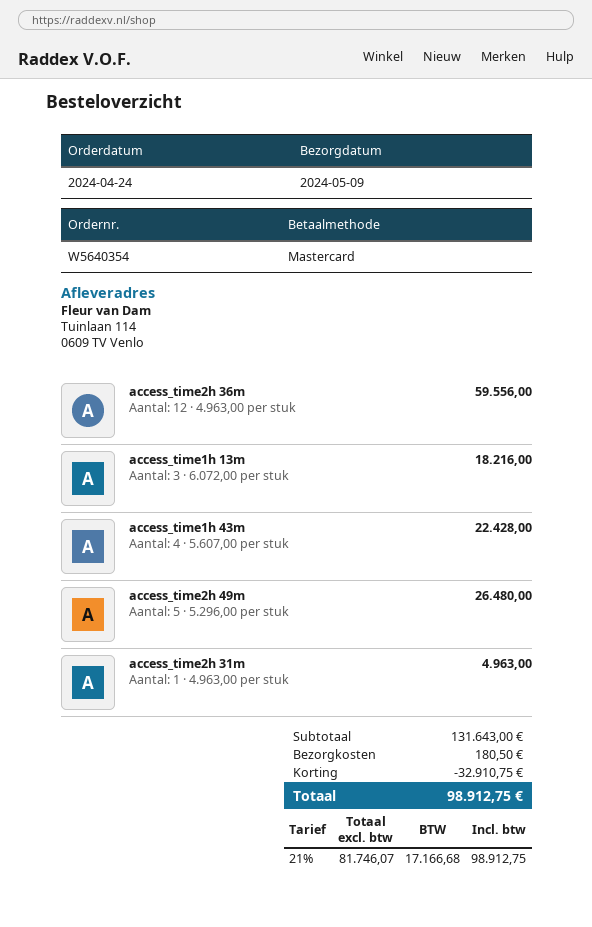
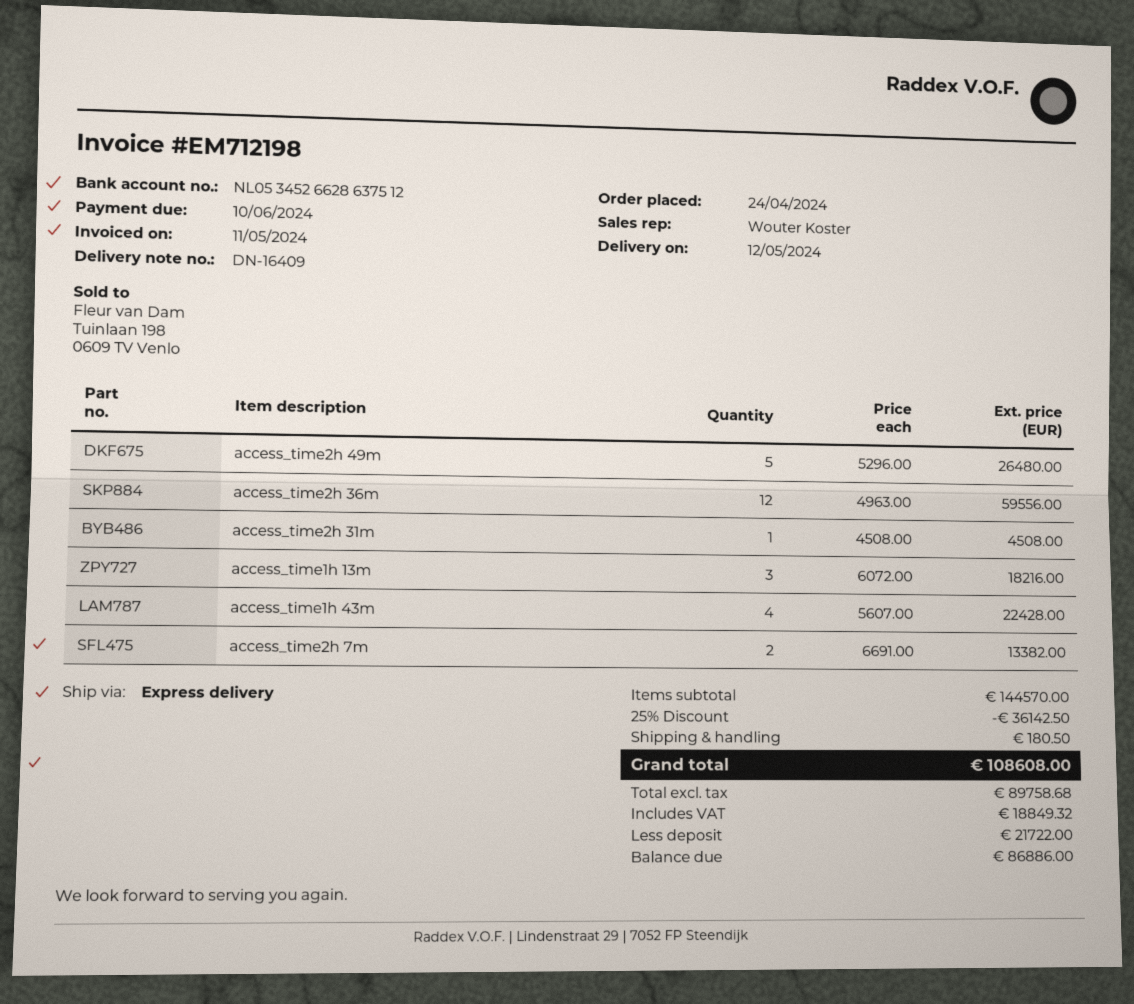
delivery date: 2024-05-09 -> 2024-05-12
access_time2h 31m: 1 x 4963.00 = 4963.00 -> 1 x 4508.00 = 4508.00
access_time2h 7m: none -> 2 x 6691.00 = 13382.00
subtotal: 131643.00 -> 144570.00
discount: 32910.75 -> 36142.50
net: 81746.07 -> 89758.68
tax: 17166.68 -> 18849.32
total: 98912.75 -> 108608.00

